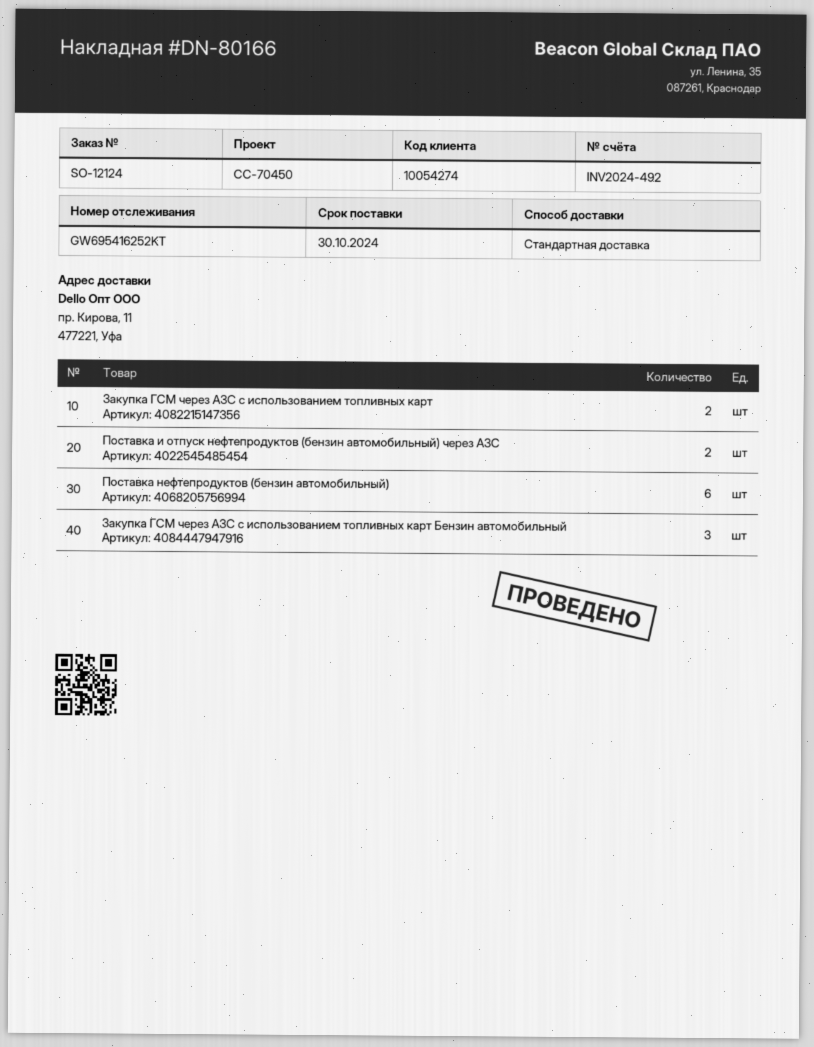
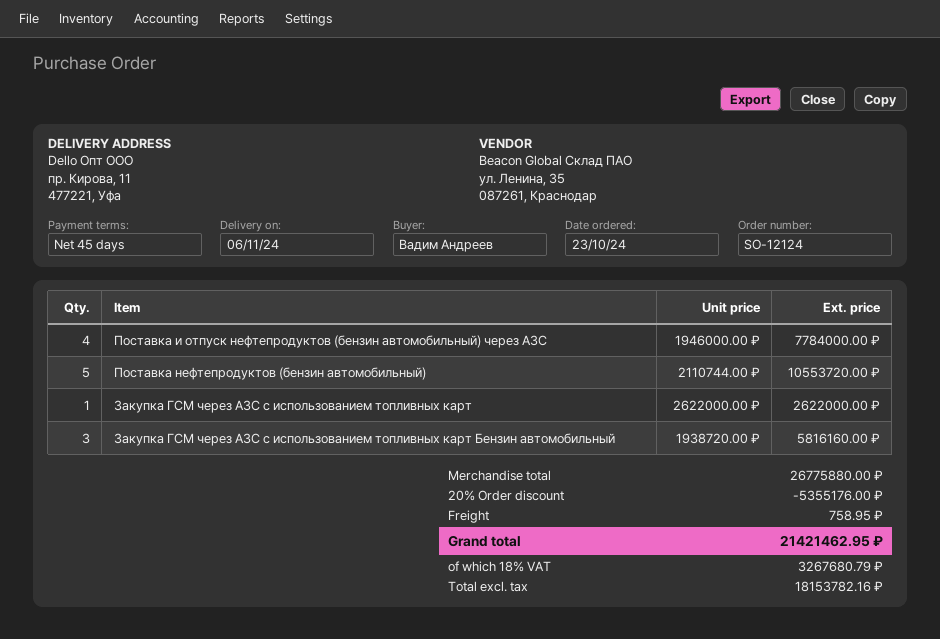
delivery date: 2024-10-30 -> 2024-11-06
Закупка ГСМ через АЗС с использованием топливных карт: 2 -> 1
Поставка и отпуск нефтепродуктов (бензин автомобильный) через АЗС: 2 -> 4
Поставка нефтепродуктов (бензин автомобильный): 6 -> 5

